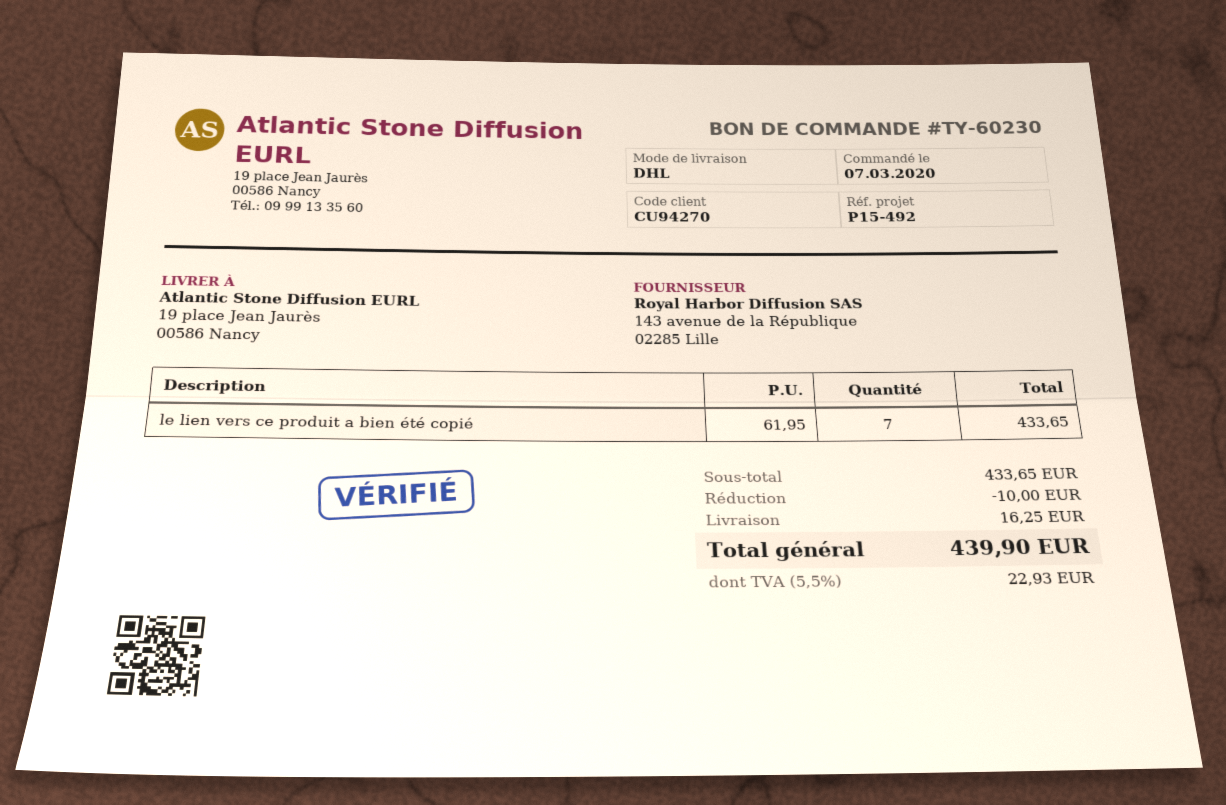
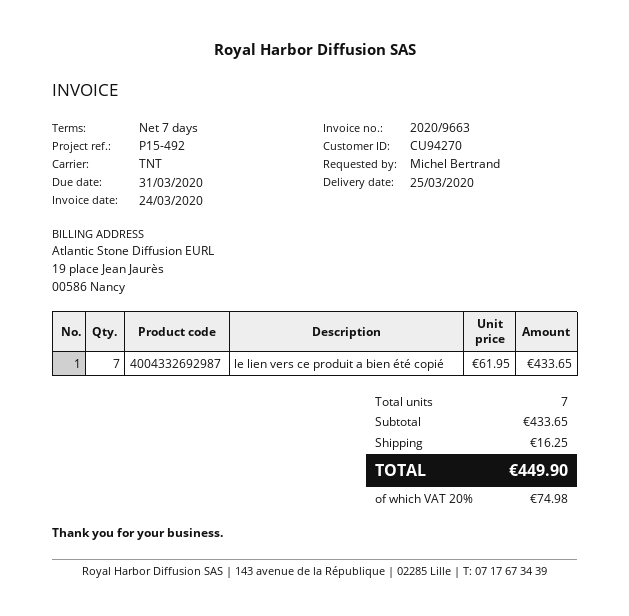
shipping method: DHL -> TNT
discount: 10.00 -> none
tax: 5.5% = 22.93 -> 20% = 74.98
total: 439.90 -> 449.90

